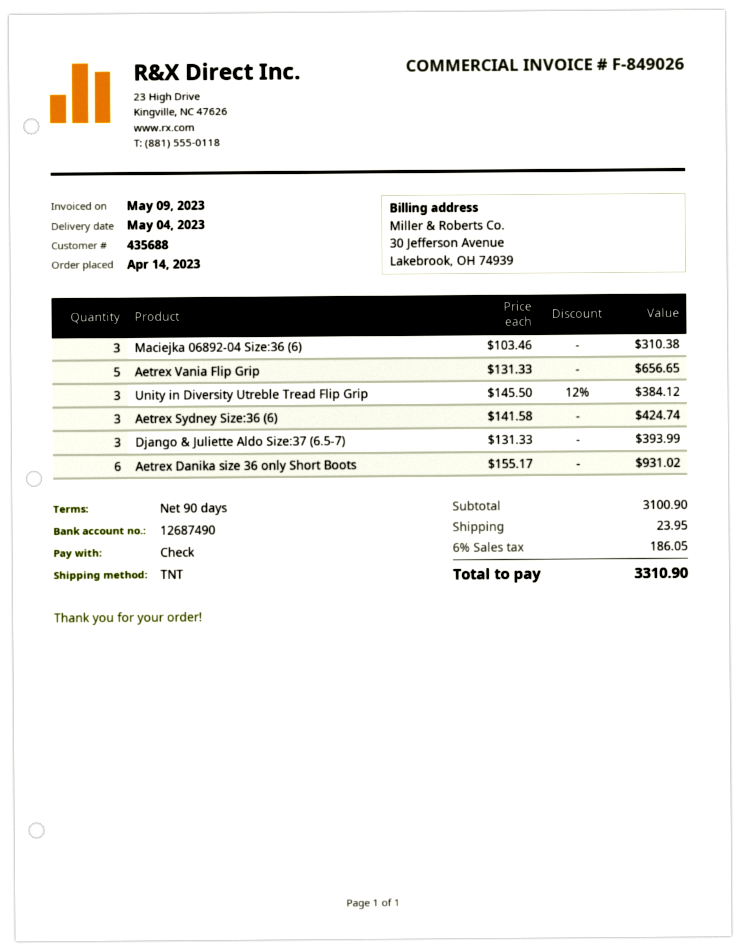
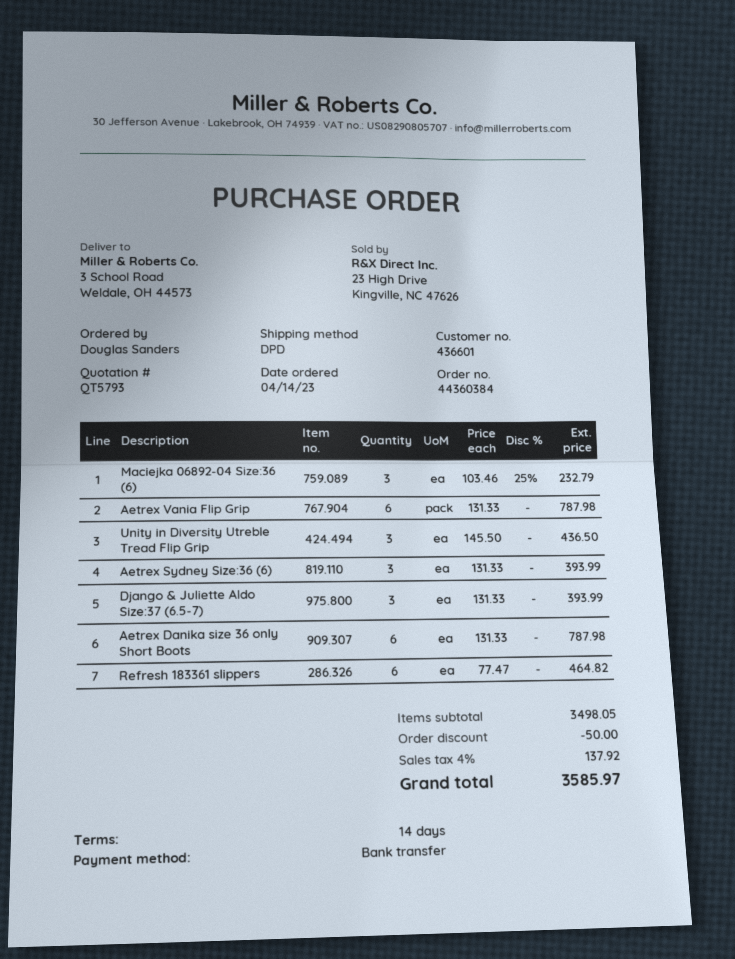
payment terms: 90 days -> 14 days
customer number: 435688 -> 436601
payment method: cheque -> bank transfer
shipping method: TNT -> DPD
Maciejka 06892-04 Size:36 (6): 3 x 103.46 = 310.38 -> 3 x 103.46 - 25% = 232.79
Aetrex Vania Flip Grip: 5 x 131.33 = 656.65 -> 6 x 131.33 = 787.98
Unity in Diversity Utreble Tread Flip Grip: 3 x 145.50 - 12% = 384.12 -> 3 x 145.50 = 436.50
Aetrex Sydney Size:36 (6): 3 x 141.58 = 424.74 -> 3 x 131.33 = 393.99
Aetrex Danika size 36 only Short Boots: 6 x 155.17 = 931.02 -> 6 x 131.33 = 787.98
Refresh 183361 slippers: none -> 6 x 77.47 = 464.82
subtotal: 3100.90 -> 3498.05
discount: none -> 50.00
shipping: 23.95 -> none
tax: 6% = 186.05 -> 4% = 137.92
total: 3310.90 -> 3585.97

